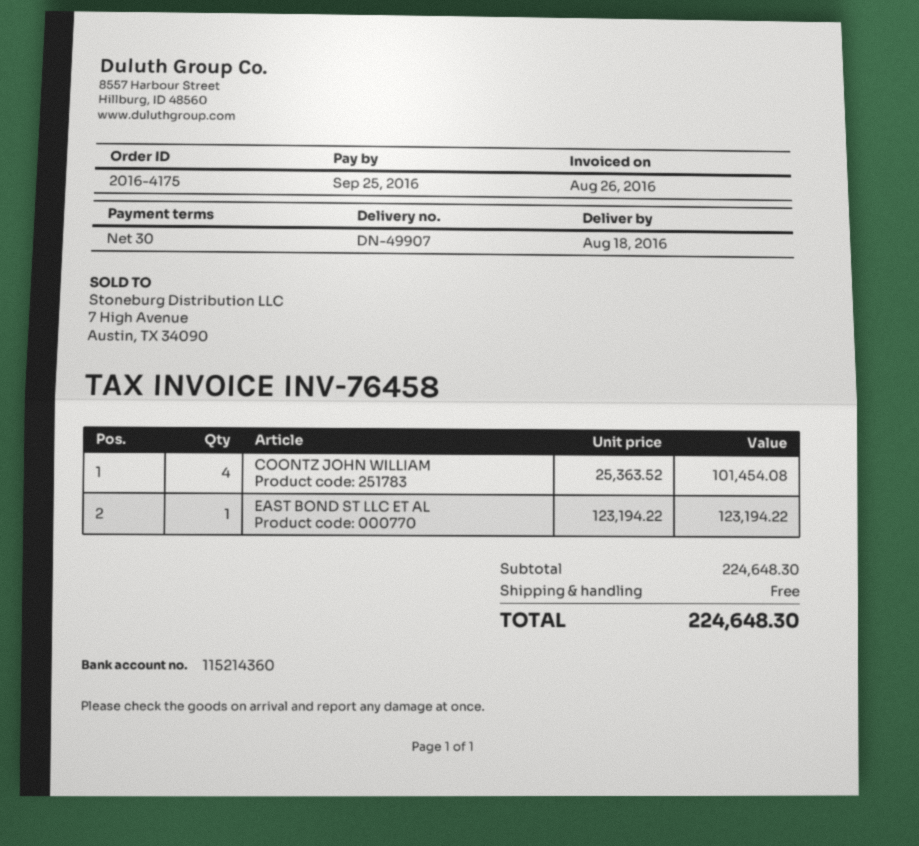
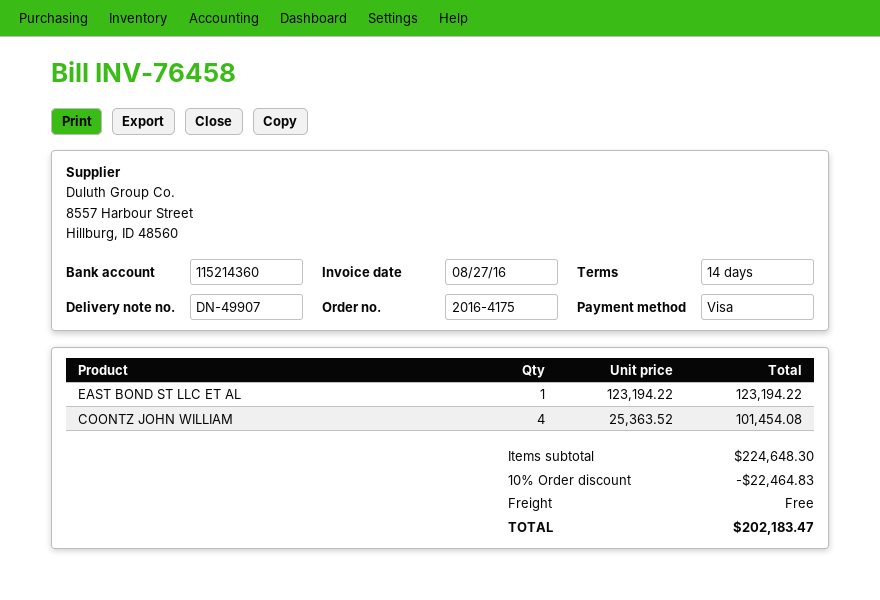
invoice date: 2016-08-26 -> 2016-08-27
payment terms: 30 days -> 14 days
discount: none -> 10% = 22464.83
total: 224648.30 -> 202183.47

